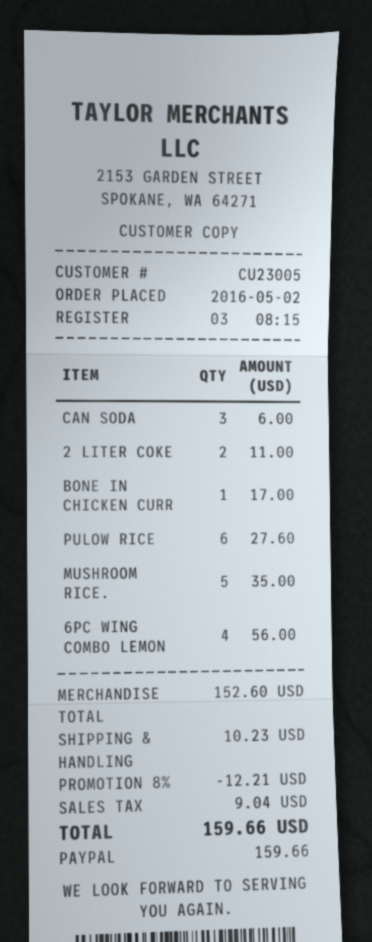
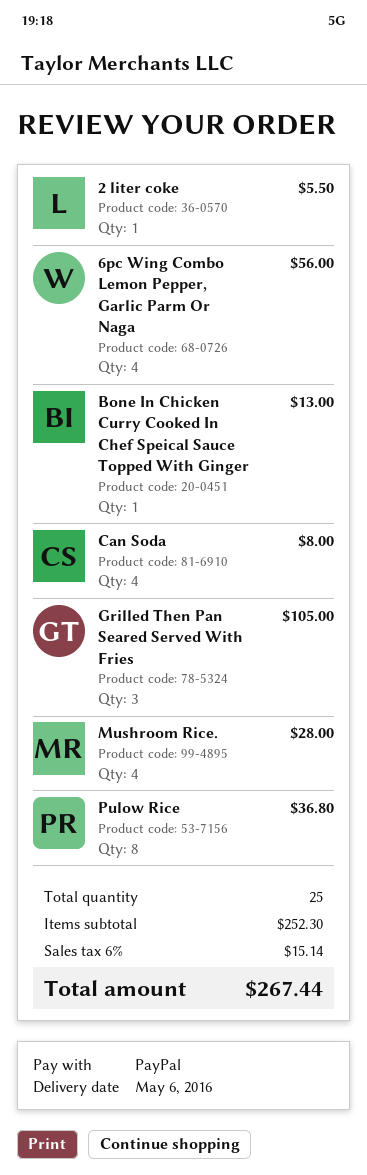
CAN SODA: 3 for 6.00 -> 4 for 8.00
2 LITER COKE: 2 for 11.00 -> 1 for 5.50
BONE IN CHICKEN CURR: 1 for 17.00 -> 1 for 13.00
PULOW RICE: 6 for 27.60 -> 8 for 36.80
MUSHROOM RICE.: 5 for 35.00 -> 4 for 28.00
Grilled Then Pan Seared Served With Fries: none -> 3 for 105.00
subtotal: 152.60 -> 252.30
discount: 8% = 12.21 -> none
shipping: 10.23 -> none
tax: 9.04 -> 15.14
total: 159.66 -> 267.44

